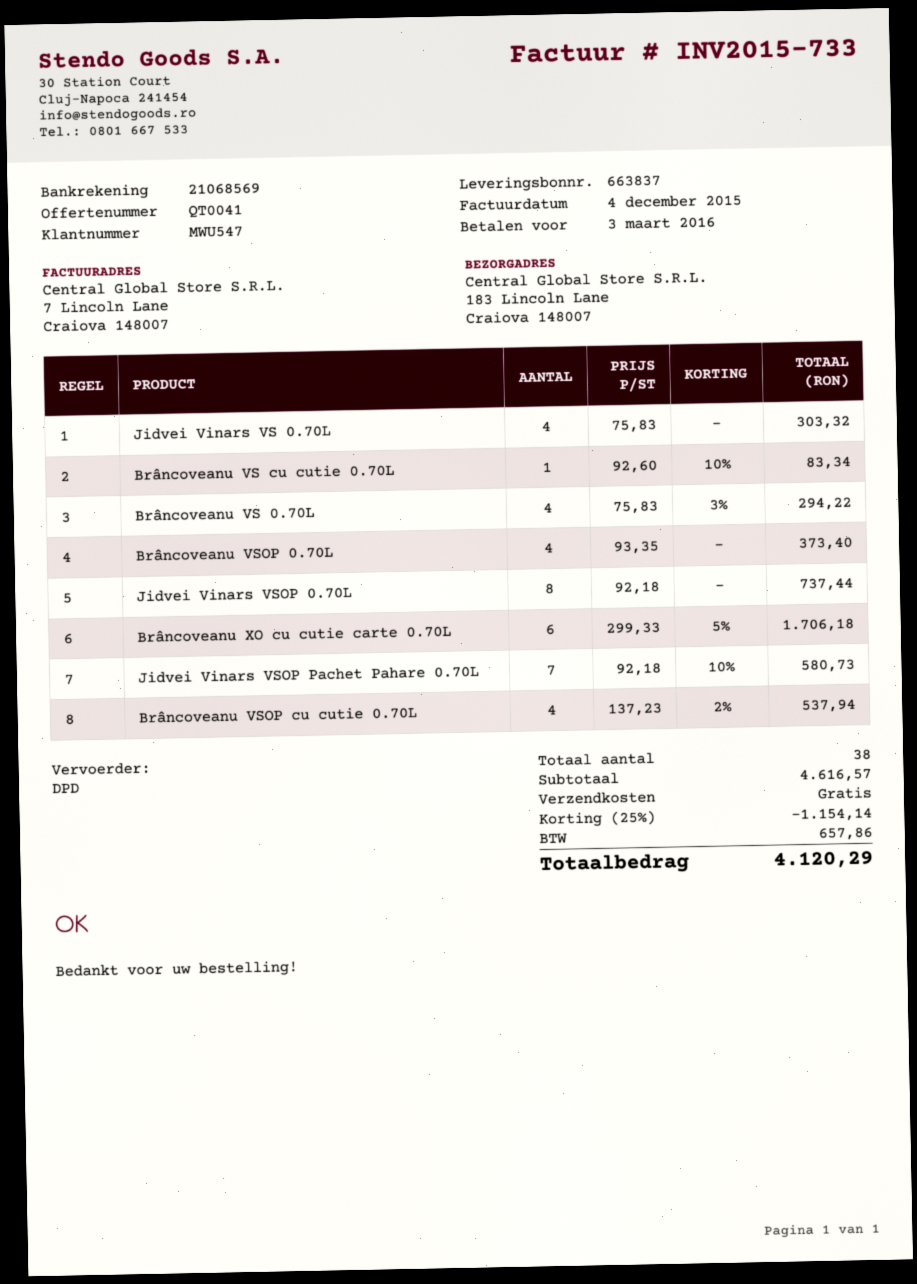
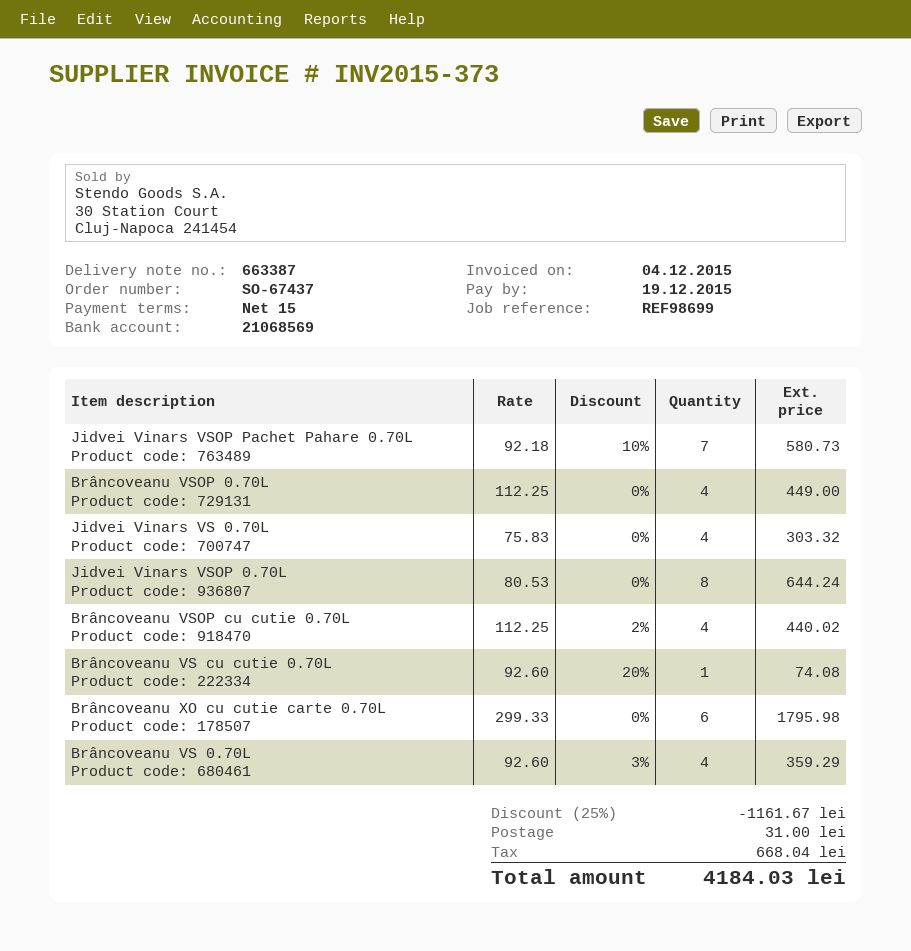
delivery note number: 663837 -> 663387
invoice number: INV2015-733 -> INV2015-373
due date: 2016-03-03 -> 2015-12-19
Brâncoveanu VS cu cutie 0.70L: 1 x 92.60 - 10% = 83.34 -> 1 x 92.60 - 20% = 74.08
Brâncoveanu VS 0.70L: 4 x 75.83 - 3% = 294.22 -> 4 x 92.60 - 3% = 359.29
Brâncoveanu VSOP 0.70L: 4 x 93.35 = 373.40 -> 4 x 112.25 = 449.00
Jidvei Vinars VSOP 0.70L: 8 x 92.18 = 737.44 -> 8 x 80.53 = 644.24
Brâncoveanu XO cu cutie carte 0.70L: 6 x 299.33 - 5% = 1706.18 -> 6 x 299.33 = 1795.98
Brâncoveanu VSOP cu cutie 0.70L: 4 x 137.23 - 2% = 537.94 -> 4 x 112.25 - 2% = 440.02
discount: 25% = 1154.14 -> 25% = 1161.67
shipping: 0.00 -> 31.00
tax: 657.86 -> 668.04
total: 4120.29 -> 4184.03

